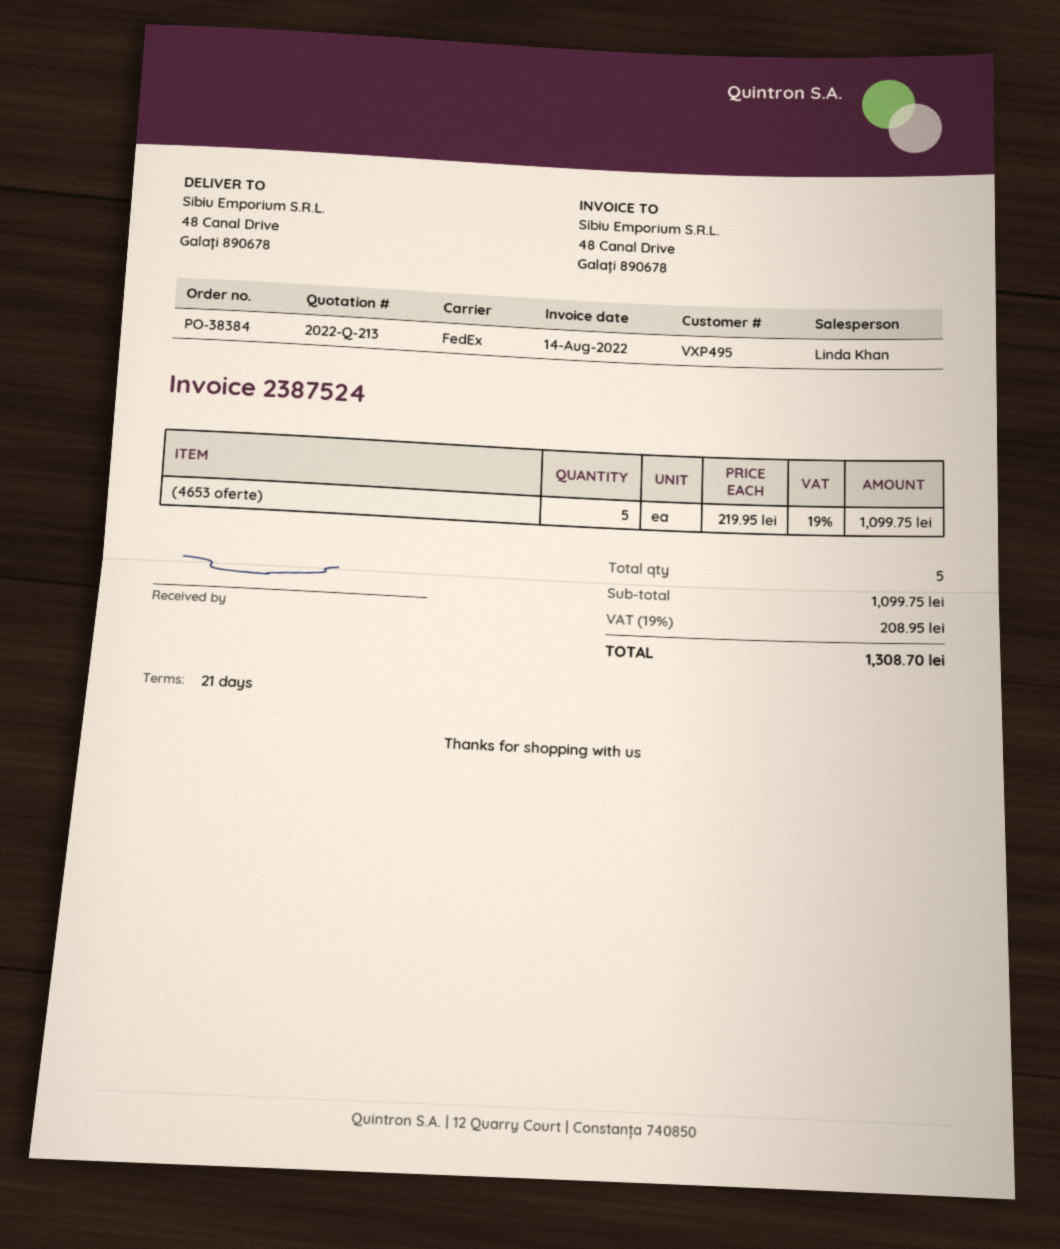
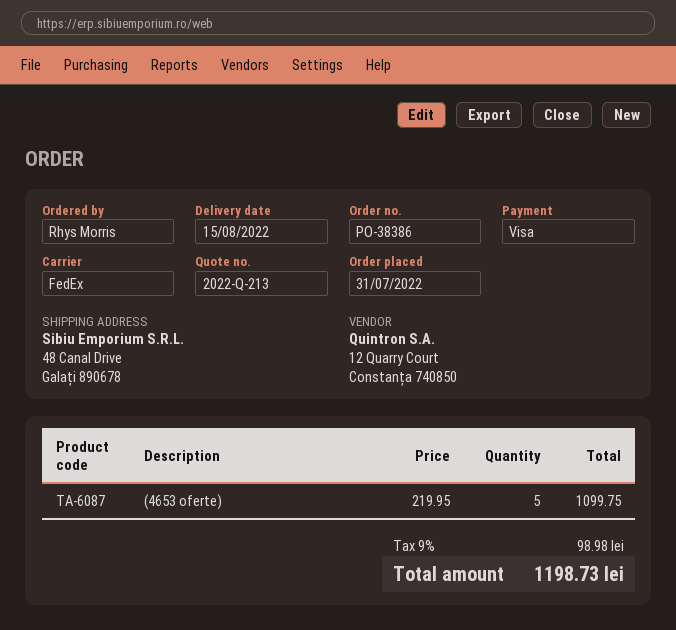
order number: PO-38384 -> PO-38386
tax: 19% = 208.95 -> 9% = 98.98
total: 1308.70 -> 1198.73

